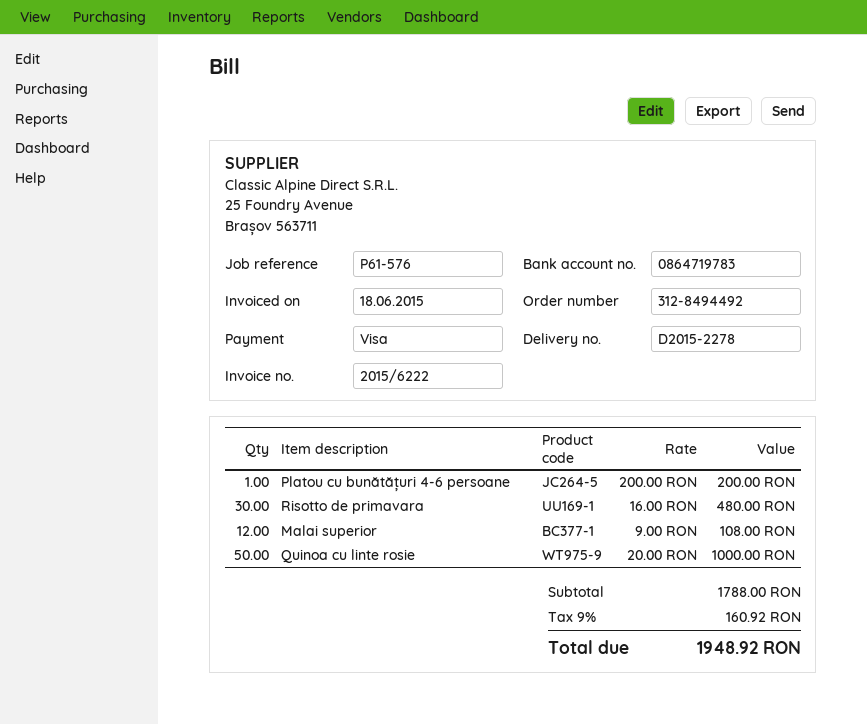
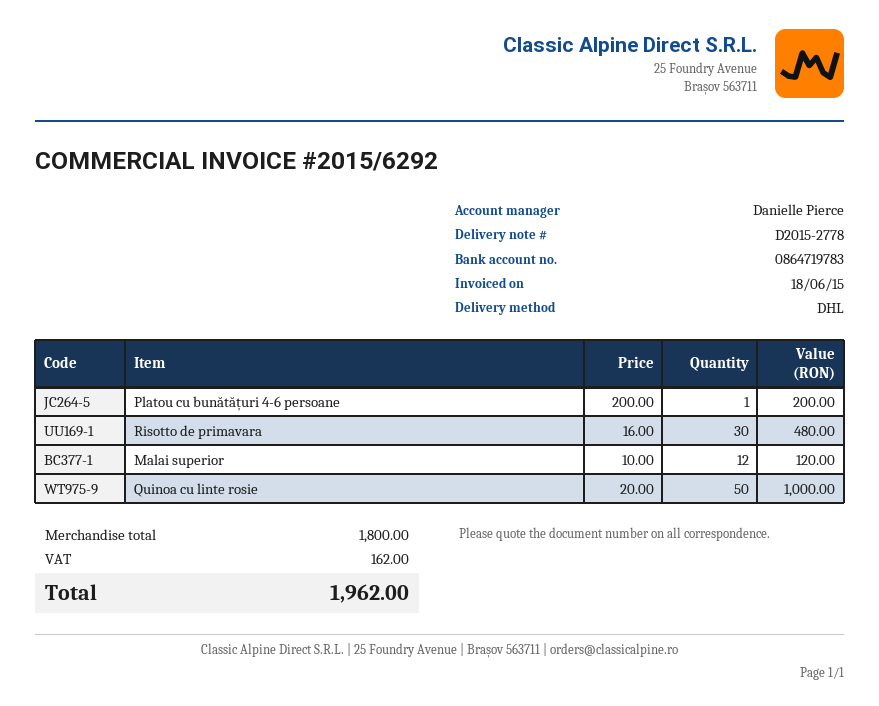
delivery note number: D2015-2278 -> D2015-2778
invoice number: 2015/6222 -> 2015/6292
Malai superior: 12 x 9.00 = 108.00 -> 12 x 10.00 = 120.00
subtotal: 1788.00 -> 1800.00
tax: 160.92 -> 162.00
total: 1948.92 -> 1962.00

